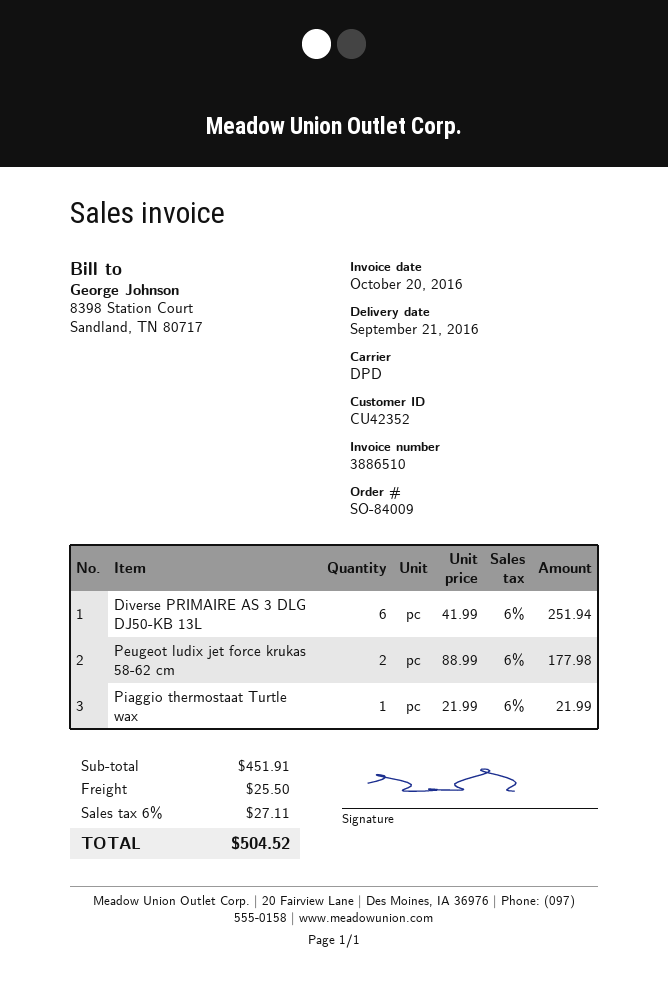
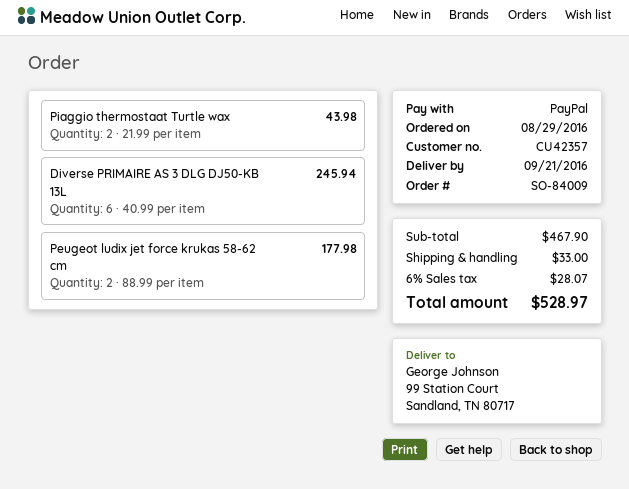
customer number: CU42352 -> CU42357
Diverse PRIMAIRE AS 3 DLG DJ50-KB 13L: 6 x 41.99 = 251.94 -> 6 x 40.99 = 245.94
Piaggio thermostaat Turtle wax: 1 x 21.99 = 21.99 -> 2 x 21.99 = 43.98
subtotal: 451.91 -> 467.90
shipping: 25.50 -> 33.00
tax: 6% = 27.11 -> 6% = 28.07
total: 504.52 -> 528.97

